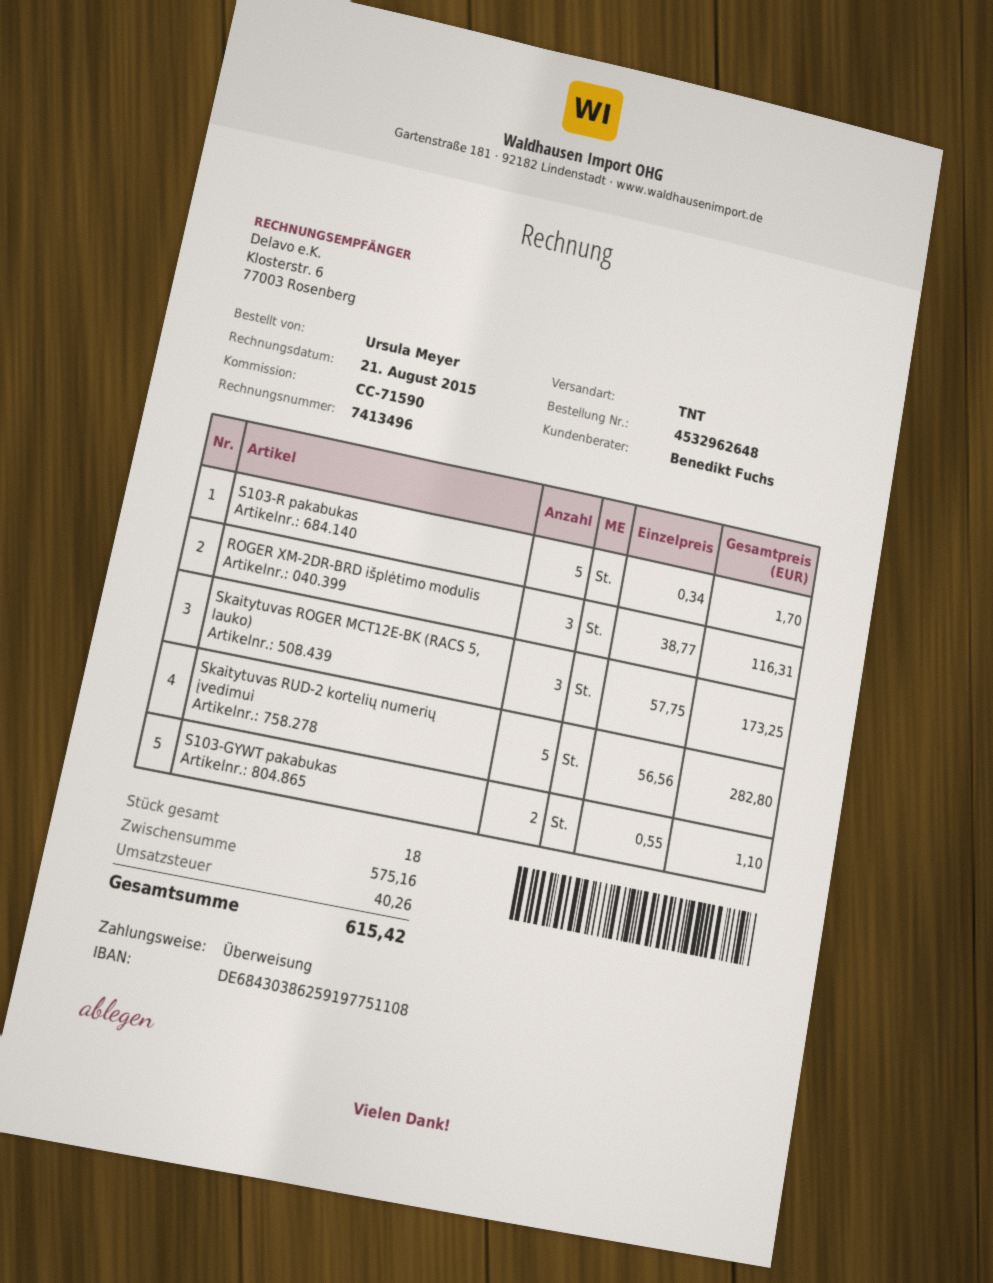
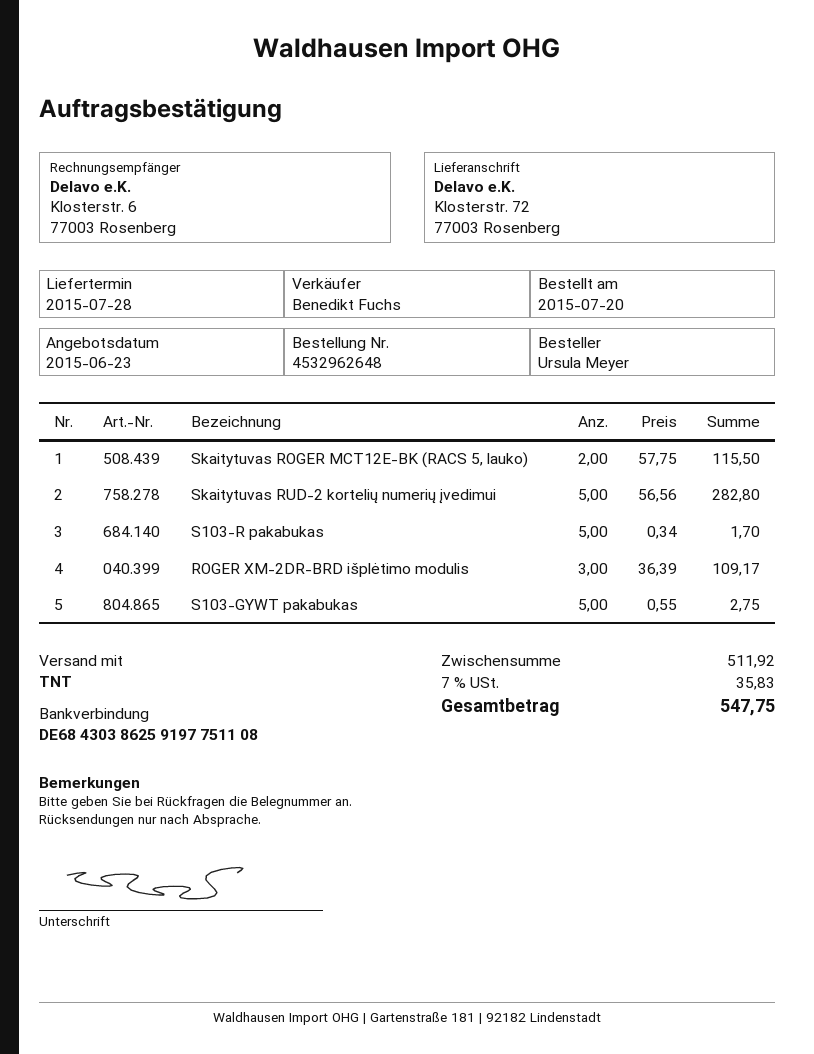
ROGER XM-2DR-BRD išplėtimo modulis: 3 x 38.77 = 116.31 -> 3 x 36.39 = 109.17
Skaitytuvas ROGER MCT12E-BK (RACS 5, lauko): 3 x 57.75 = 173.25 -> 2 x 57.75 = 115.50
S103-GYWT pakabukas: 2 x 0.55 = 1.10 -> 5 x 0.55 = 2.75
subtotal: 575.16 -> 511.92
tax: 40.26 -> 35.83
total: 615.42 -> 547.75

